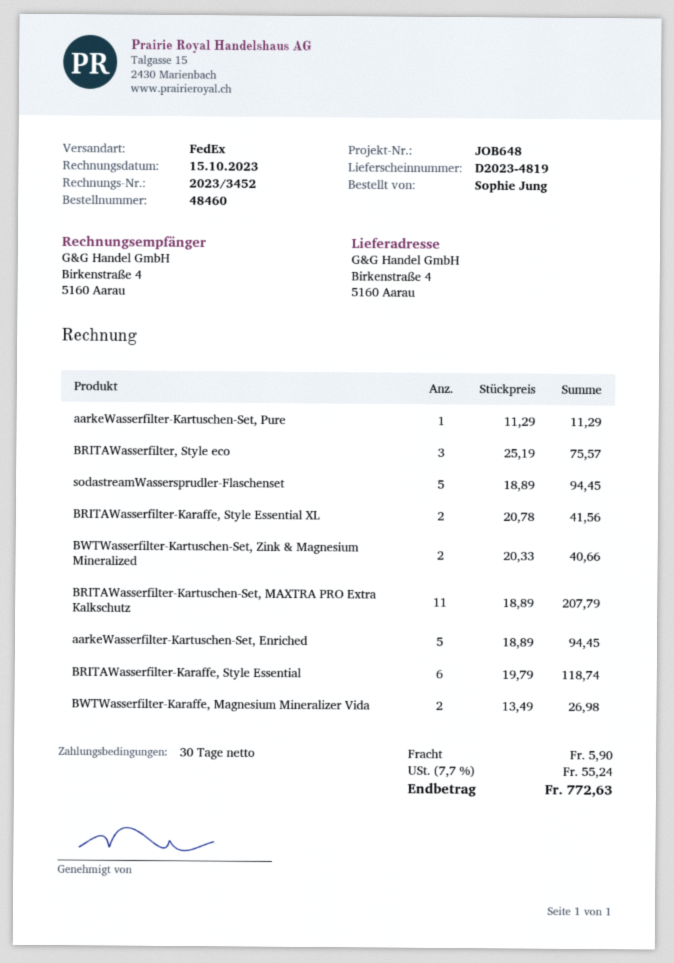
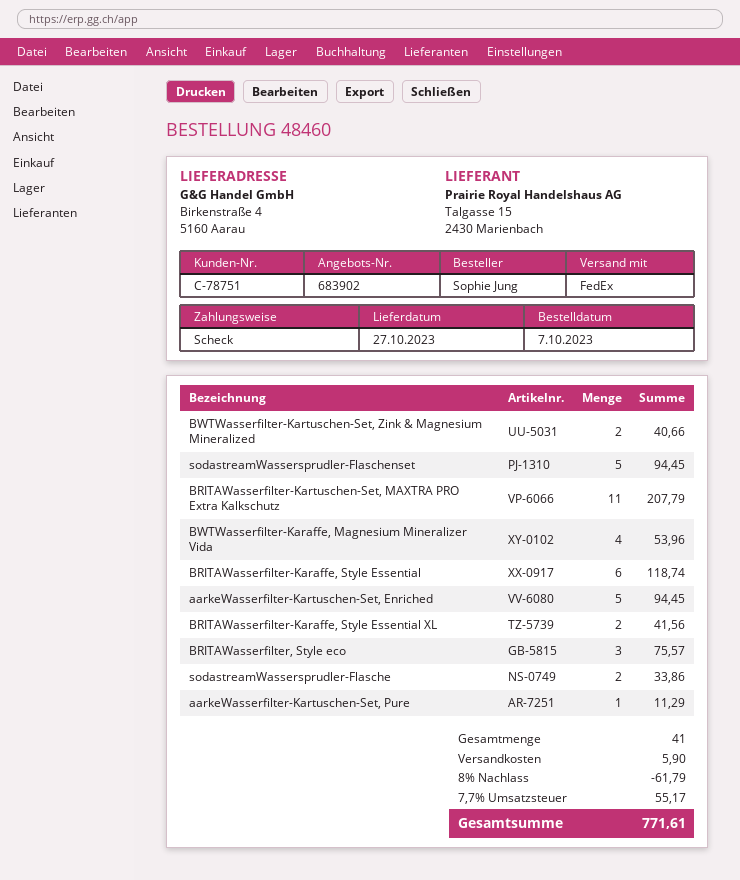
BWTWasserfilter-Karaffe, Magnesium Mineralizer Vida: 2 for 26.98 -> 4 for 53.96
sodastreamWassersprudler-Flasche: none -> 2 for 33.86
discount: none -> 8% = 61.79
tax: 7.7% = 55.24 -> 7.7% = 55.17
total: 772.63 -> 771.61

